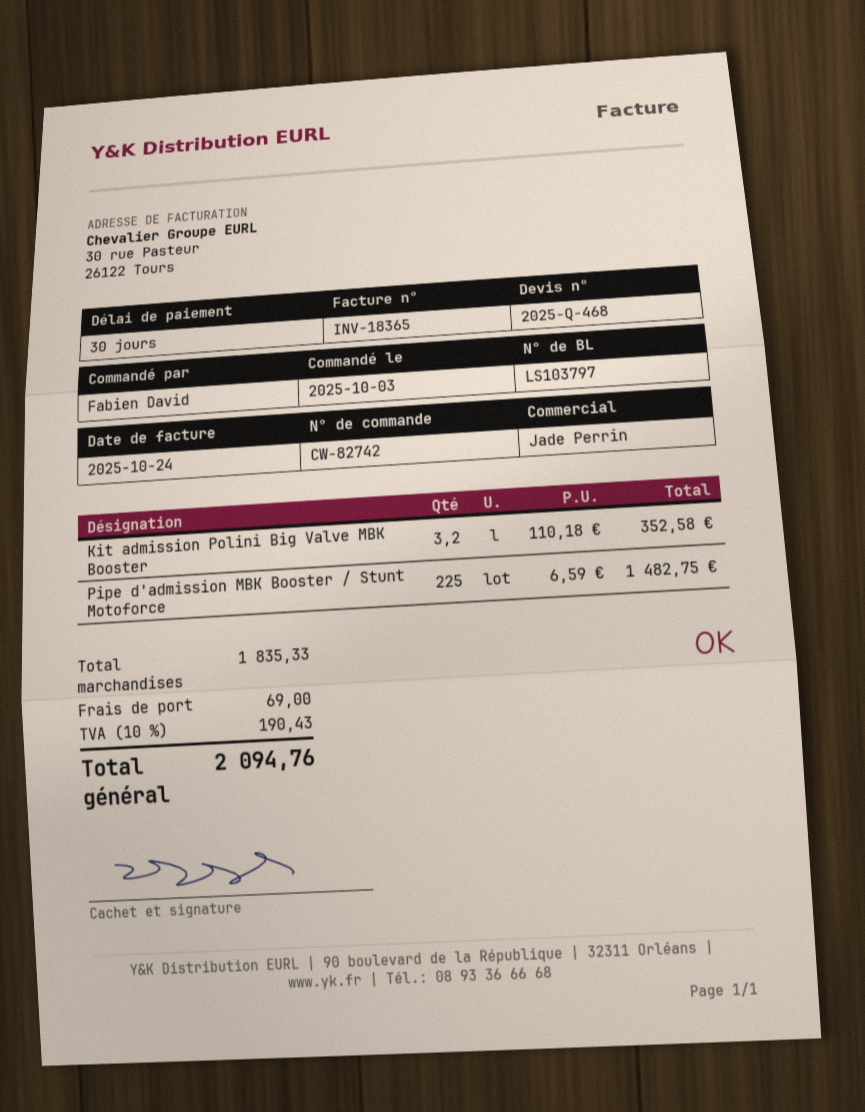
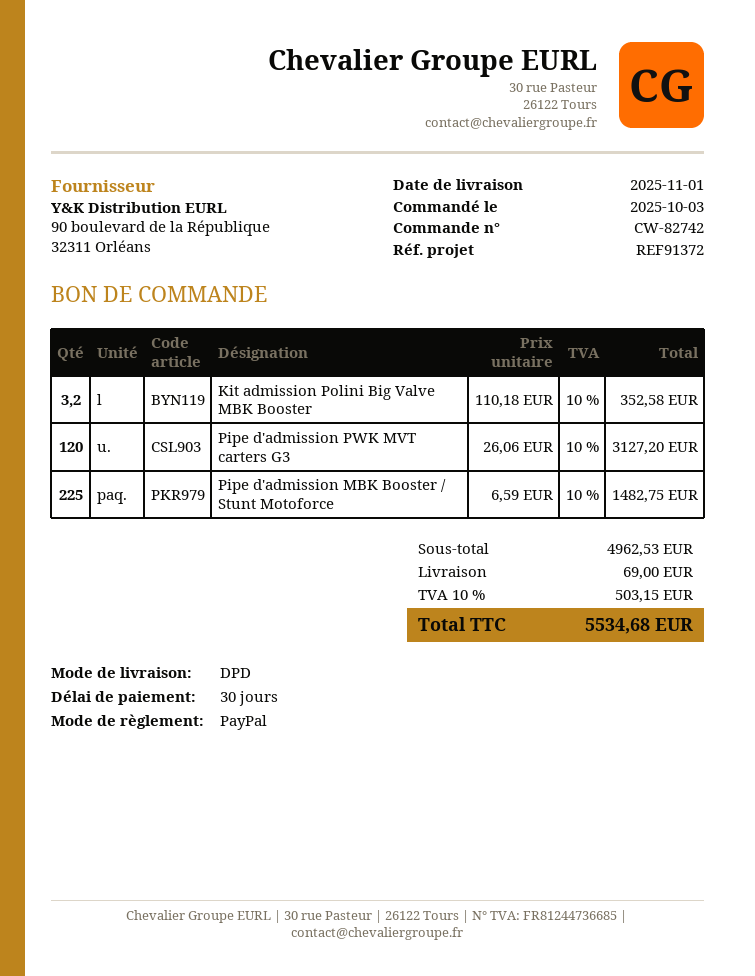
Pipe d'admission PWK MVT carters G3: none -> 120 x 26.06 = 3127.20
subtotal: 1835.33 -> 4962.53
tax: 10% = 190.43 -> 10% = 503.15
total: 2094.76 -> 5534.68

